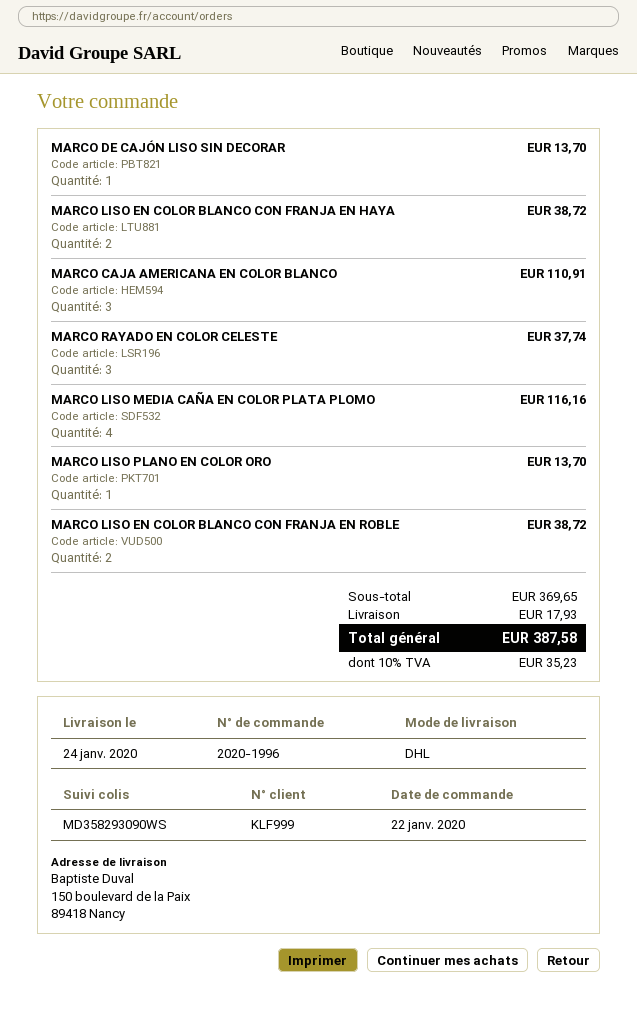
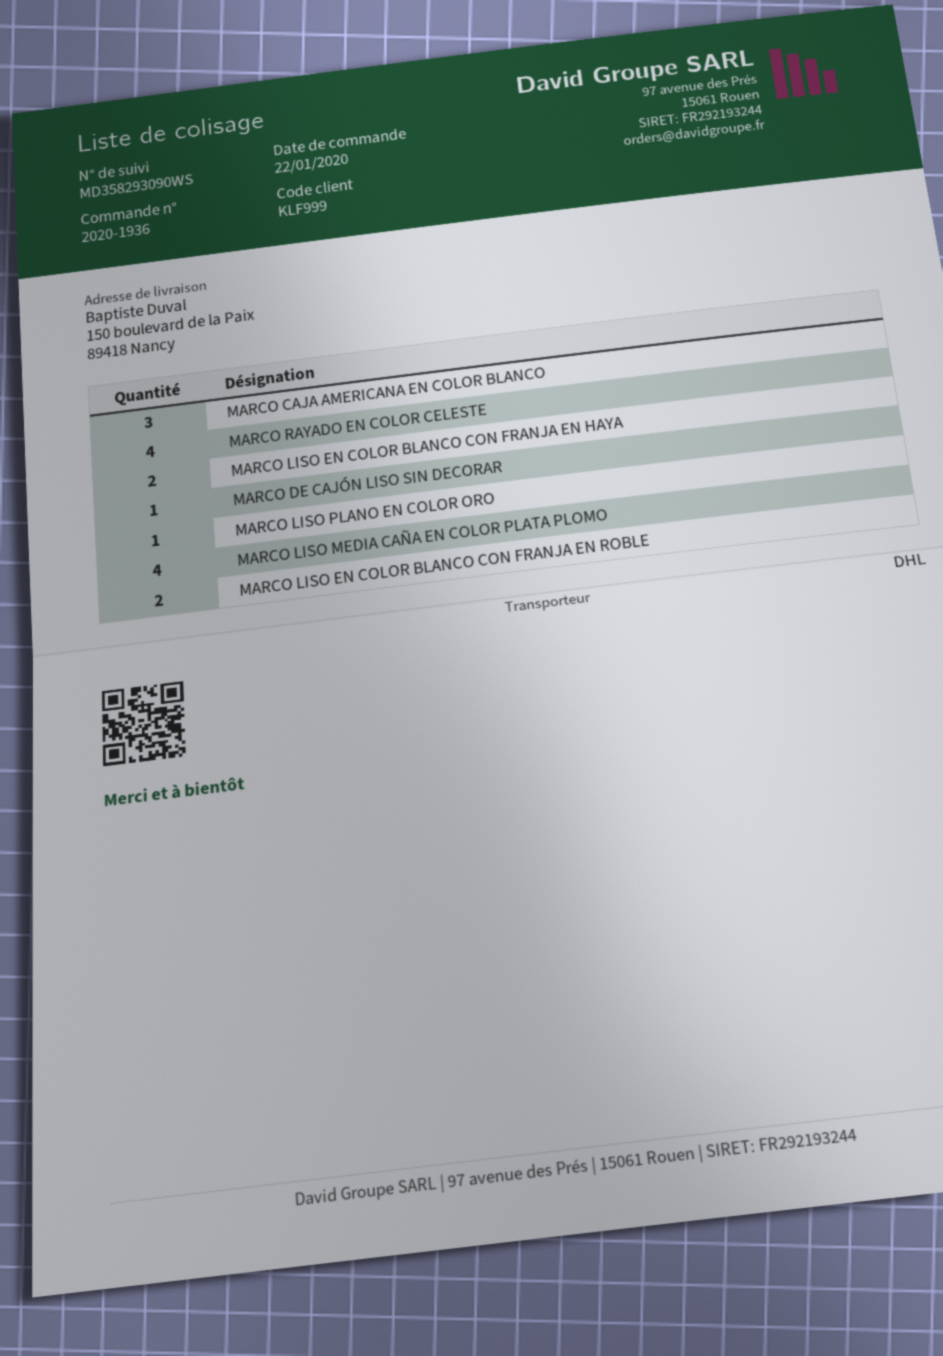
order number: 2020-1996 -> 2020-1936
MARCO RAYADO EN COLOR CELESTE: 3 -> 4

